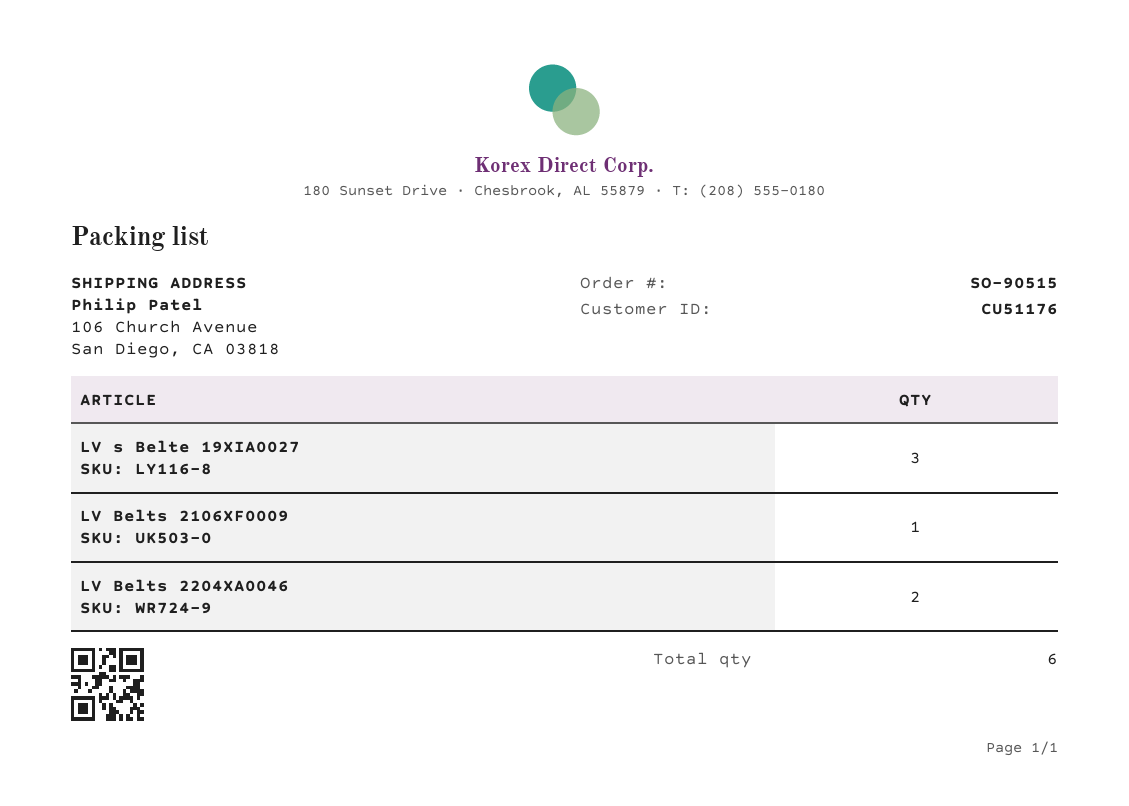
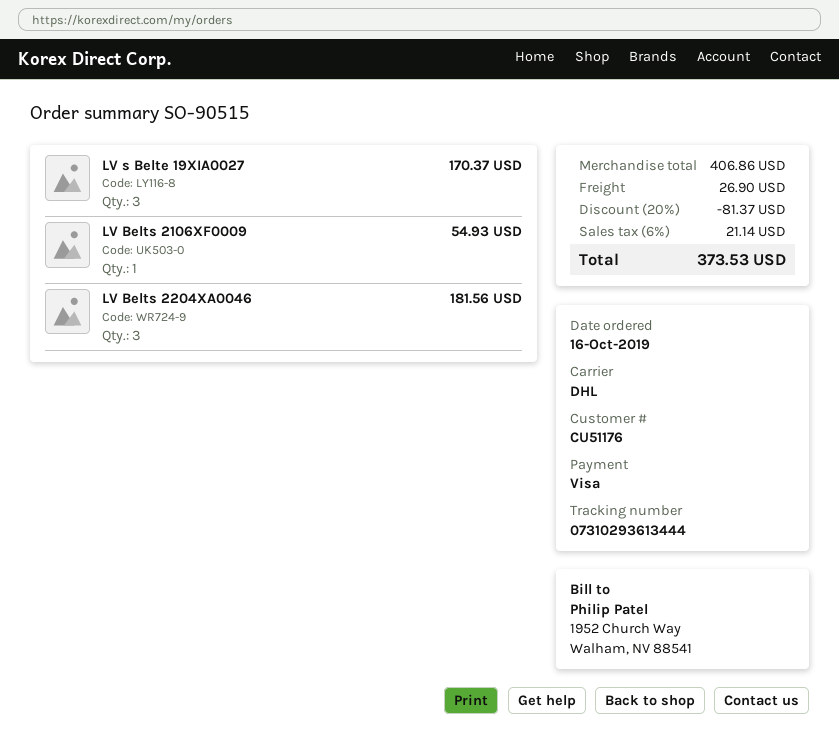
LV Belts 2204XA0046: 2 -> 3

